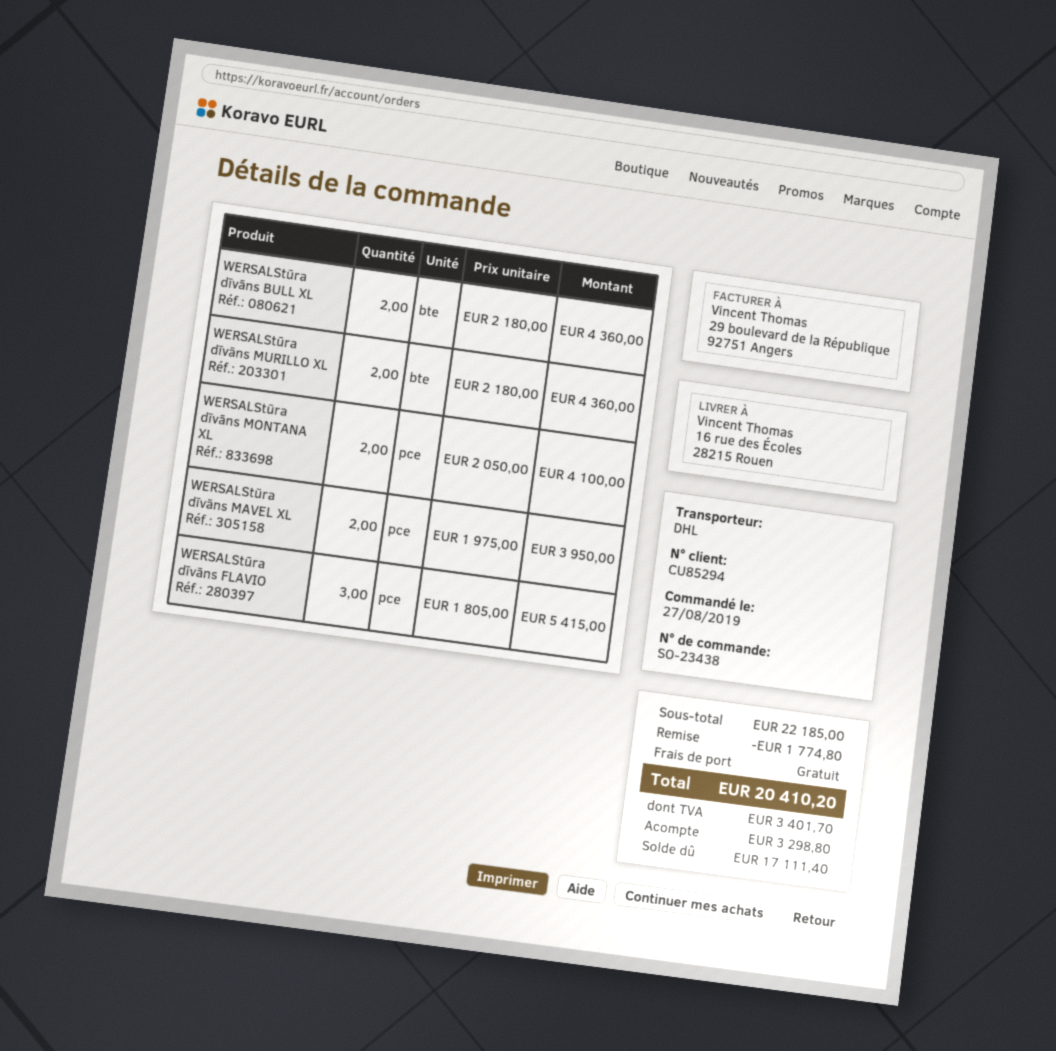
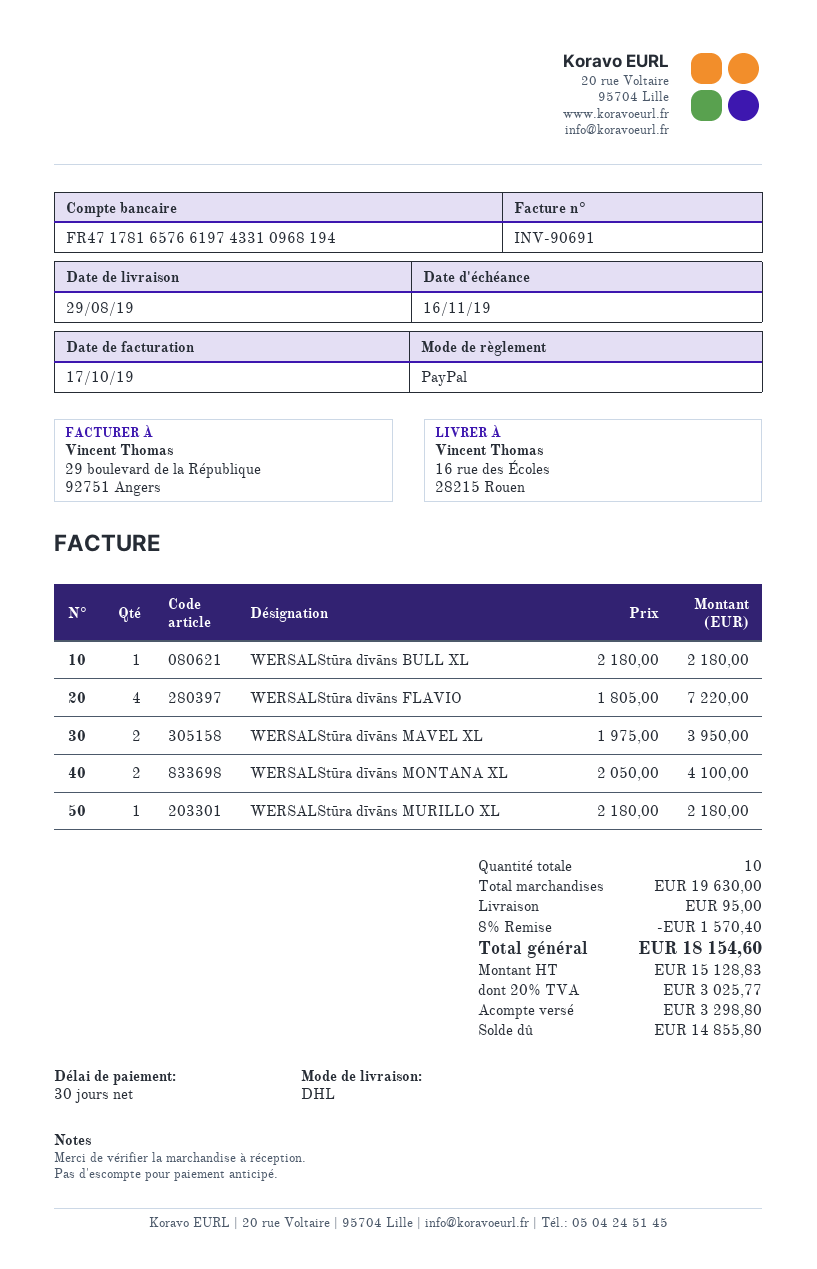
WERSALStūra dīvāns BULL XL: 2 x 2180.00 = 4360.00 -> 1 x 2180.00 = 2180.00
WERSALStūra dīvāns MURILLO XL: 2 x 2180.00 = 4360.00 -> 1 x 2180.00 = 2180.00
WERSALStūra dīvāns FLAVIO: 3 x 1805.00 = 5415.00 -> 4 x 1805.00 = 7220.00
subtotal: 22185.00 -> 19630.00
discount: 1774.80 -> 1570.40
shipping: 0.00 -> 95.00
tax: 3401.70 -> 3025.77
total: 20410.20 -> 18154.60
balance: 17111.40 -> 14855.80

